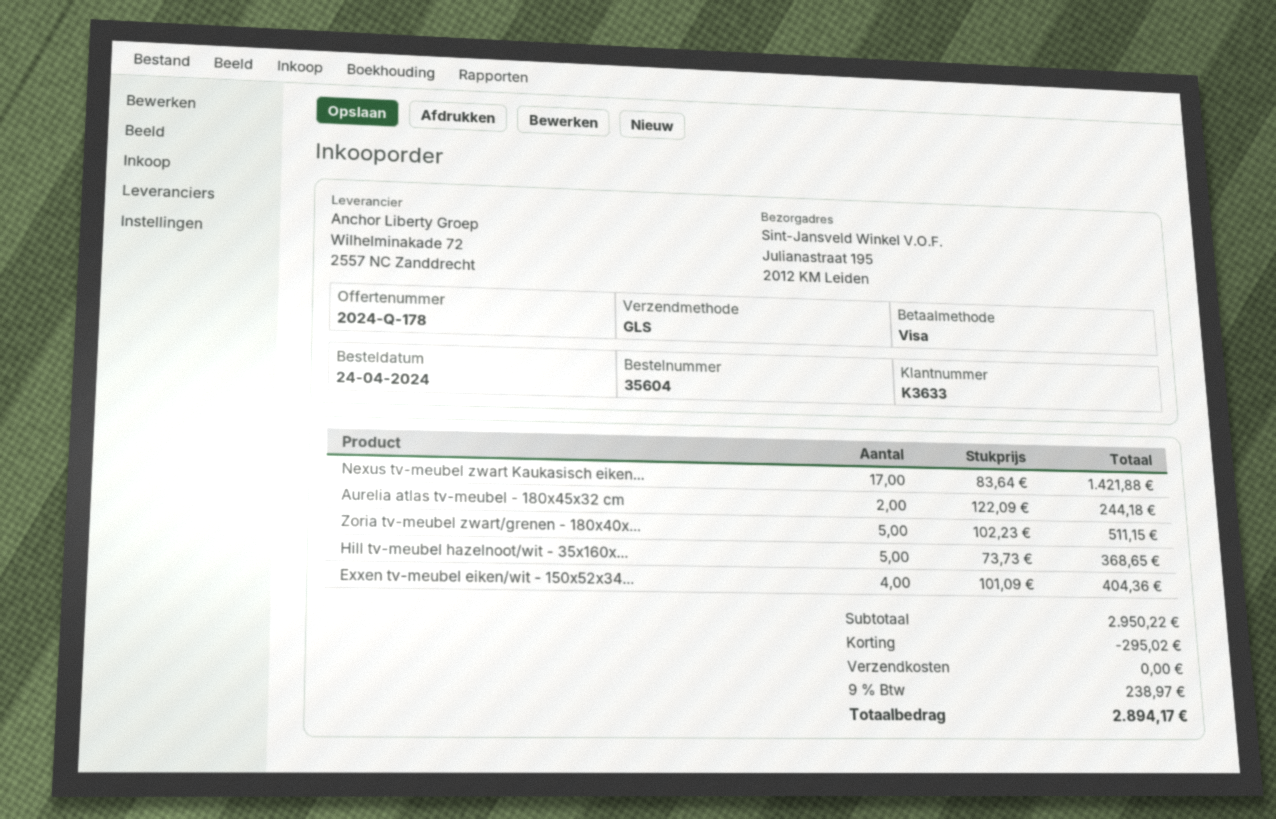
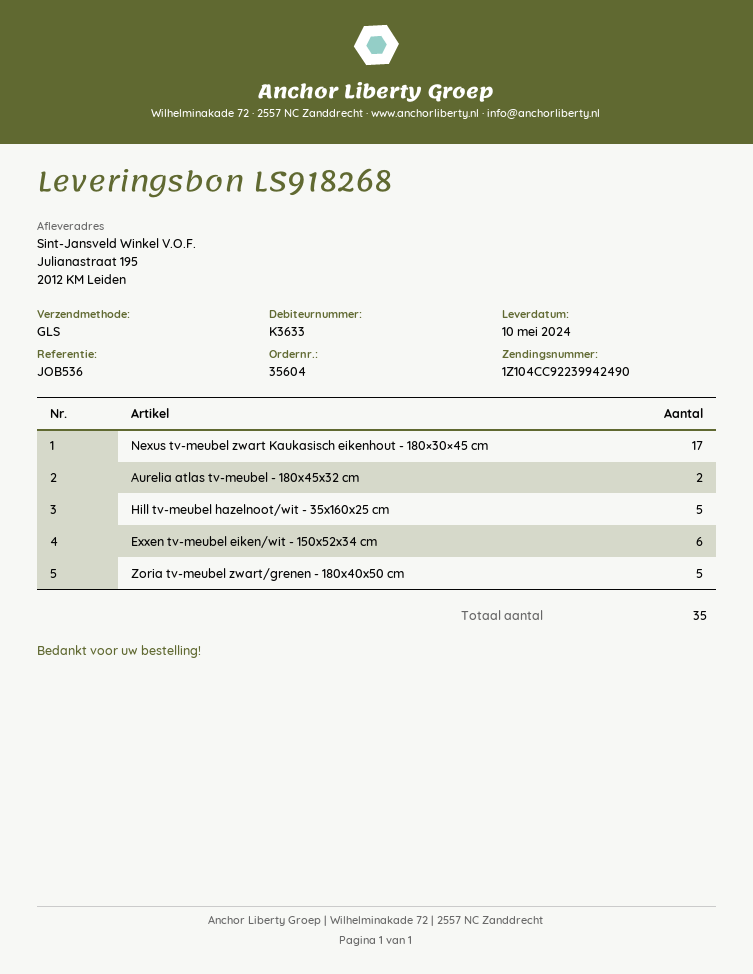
Exxen tv-meubel eiken/wit - 150x52x34...: 4 -> 6

